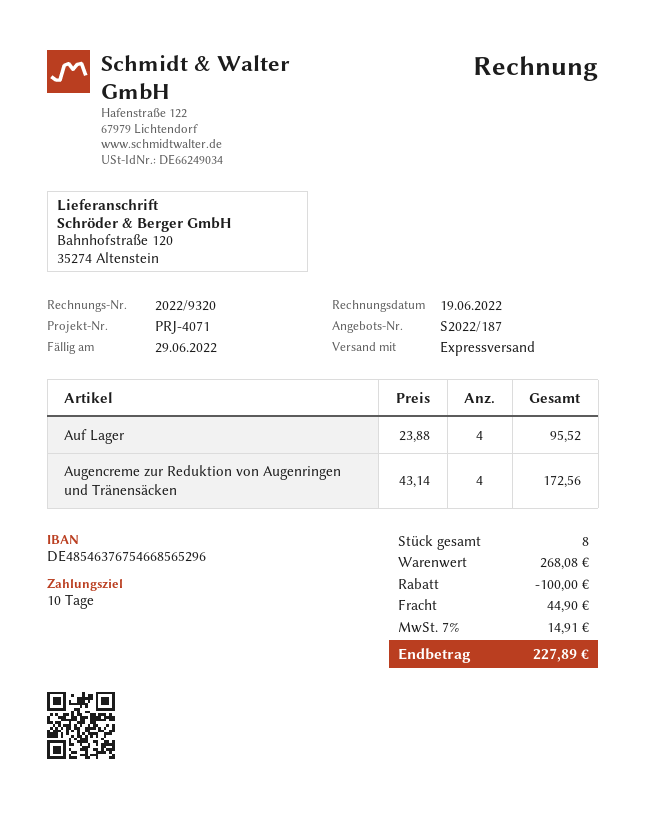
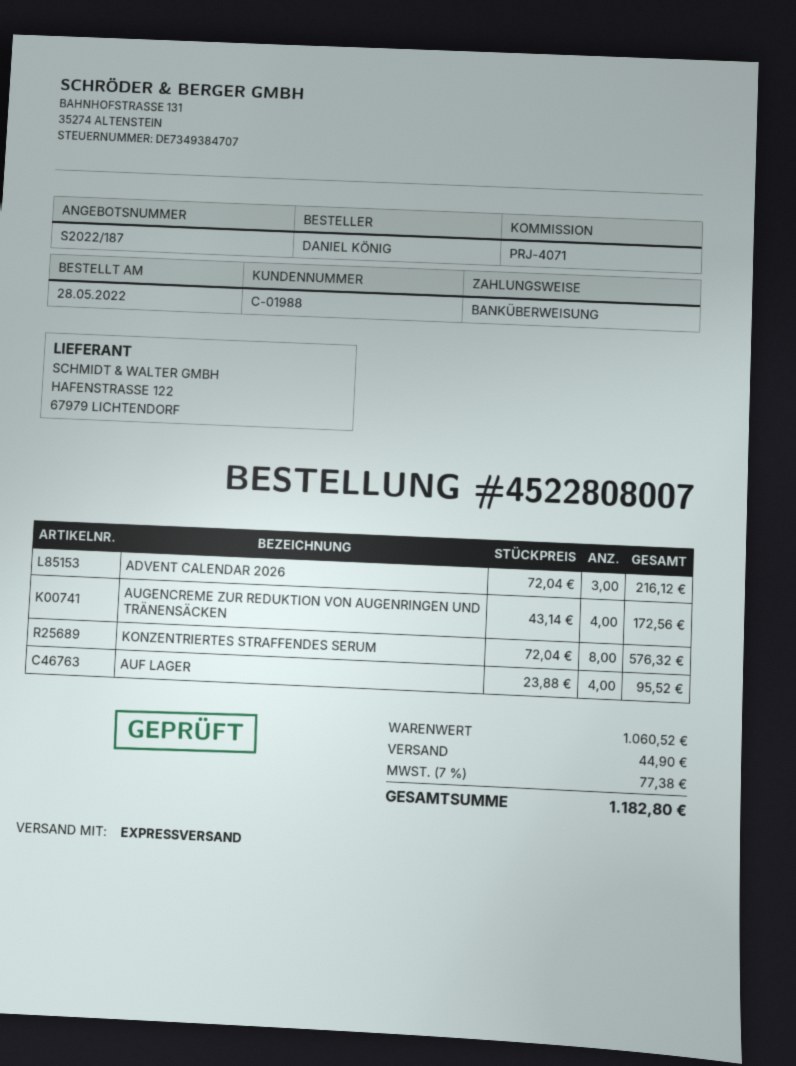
ADVENT CALENDAR 2026: none -> 3 x 72.04 = 216.12
KONZENTRIERTES STRAFFENDES SERUM: none -> 8 x 72.04 = 576.32
subtotal: 268.08 -> 1060.52
discount: 100.00 -> none
tax: 7% = 14.91 -> 7% = 77.38
total: 227.89 -> 1182.80

